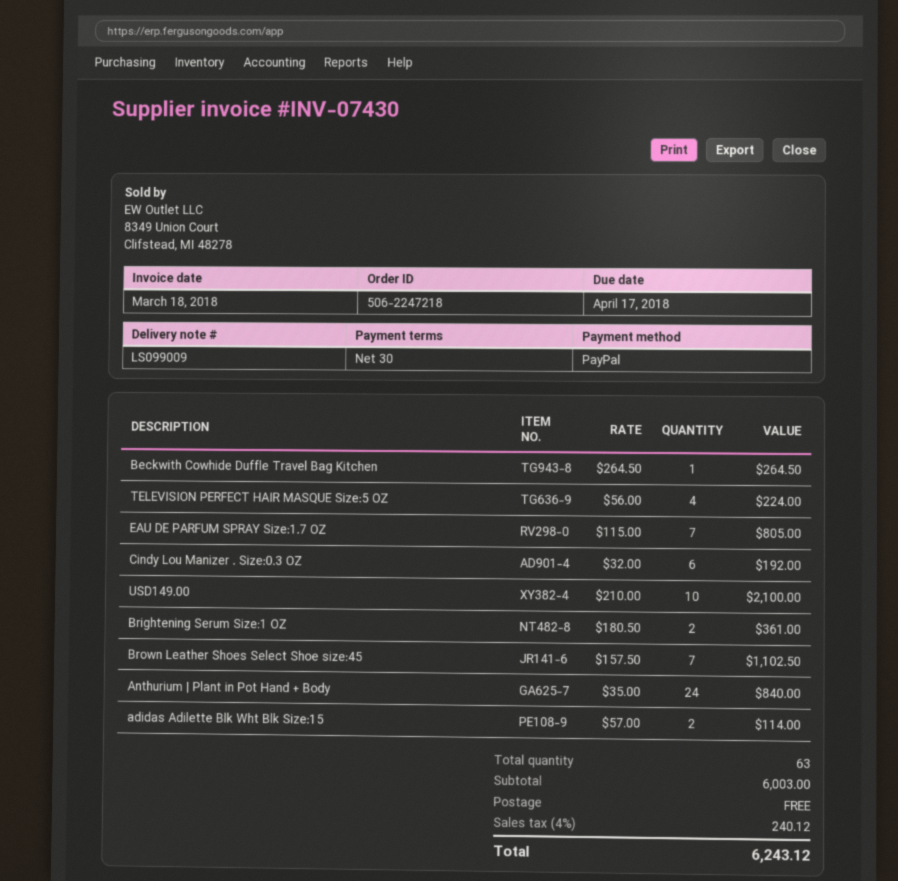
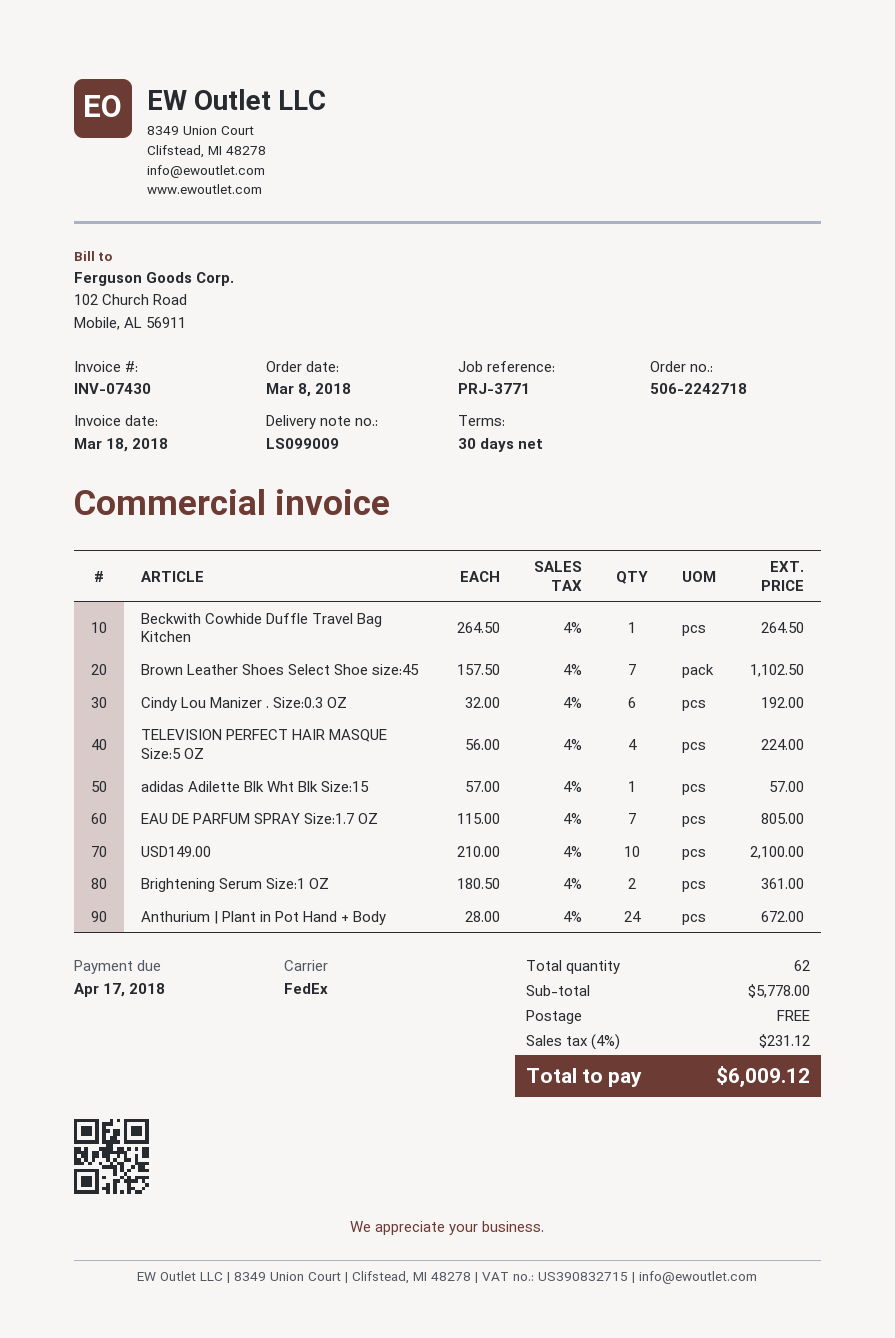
order number: 506-2247218 -> 506-2242718
Anthurium | Plant in Pot Hand + Body: 24 x 35.00 = 840.00 -> 24 x 28.00 = 672.00
adidas Adilette Blk Wht Blk Size:15: 2 x 57.00 = 114.00 -> 1 x 57.00 = 57.00
total quantity: 63 -> 62
subtotal: 6003.00 -> 5778.00
tax: 4% = 240.12 -> 4% = 231.12
total: 6243.12 -> 6009.12

